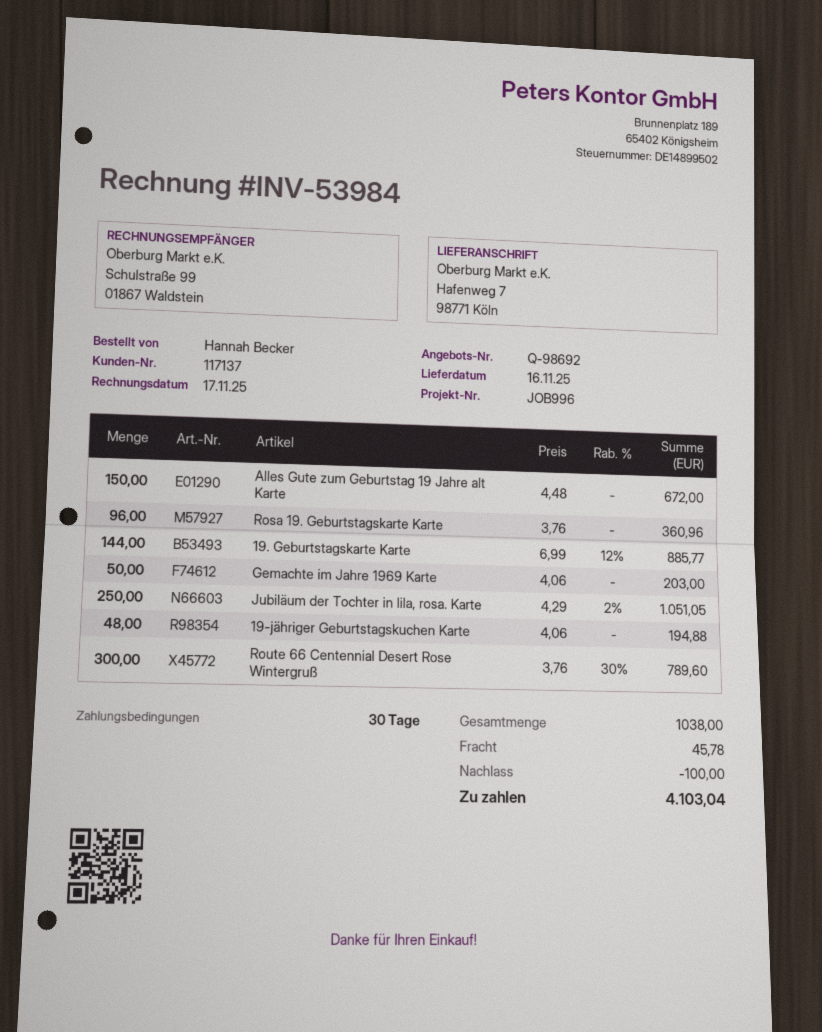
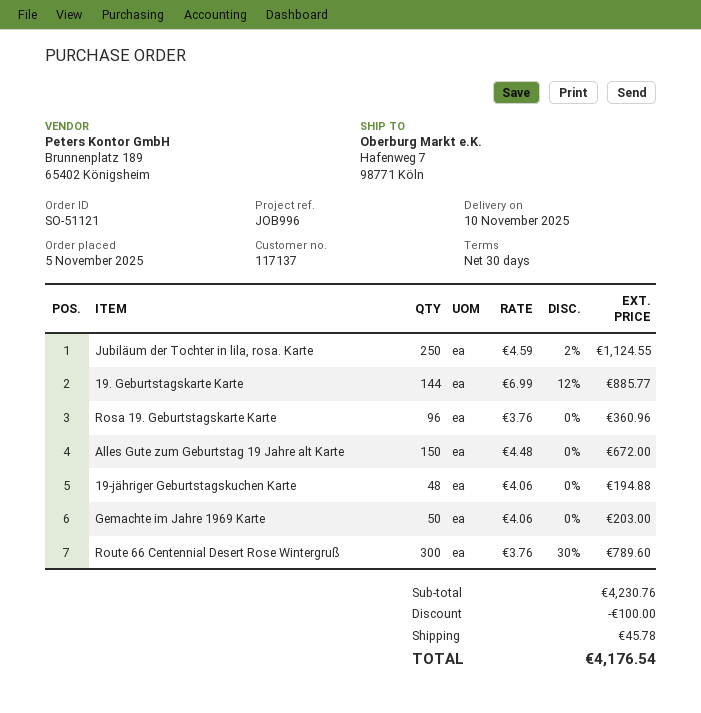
delivery date: 2025-11-16 -> 2025-11-10
Jubiläum der Tochter in lila, rosa. Karte: 250 x 4.29 - 2% = 1051.05 -> 250 x 4.59 - 2% = 1124.55
total: 4103.04 -> 4176.54

